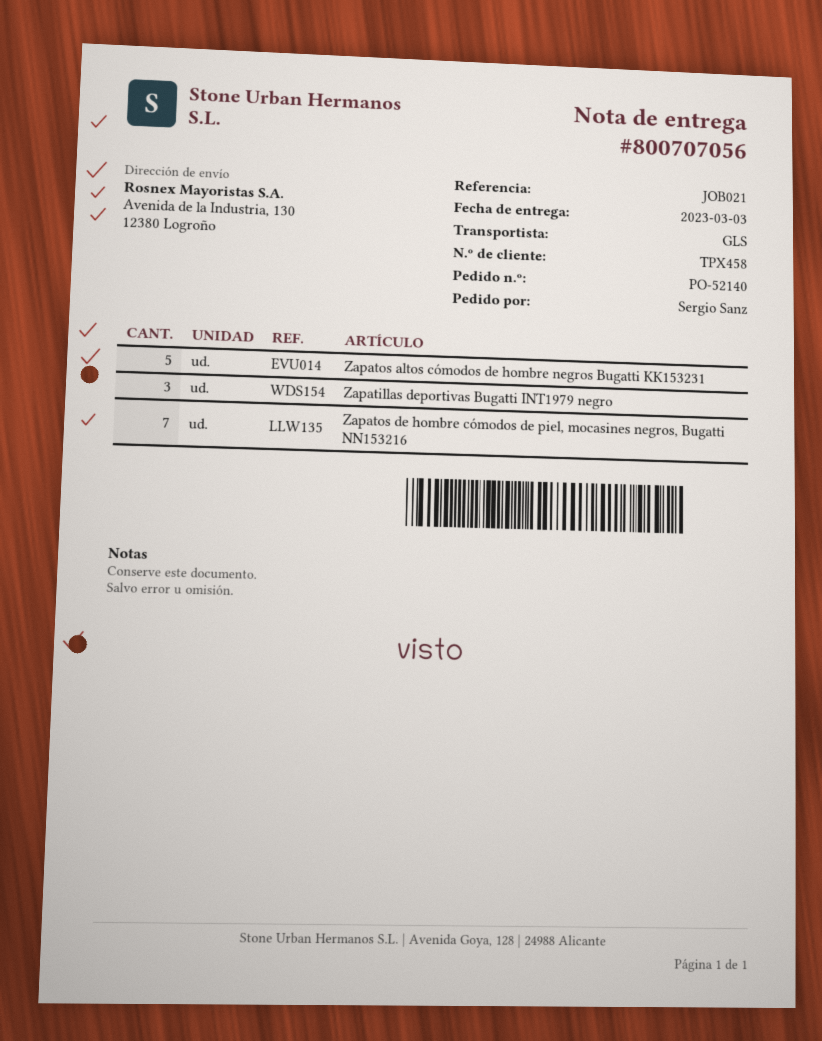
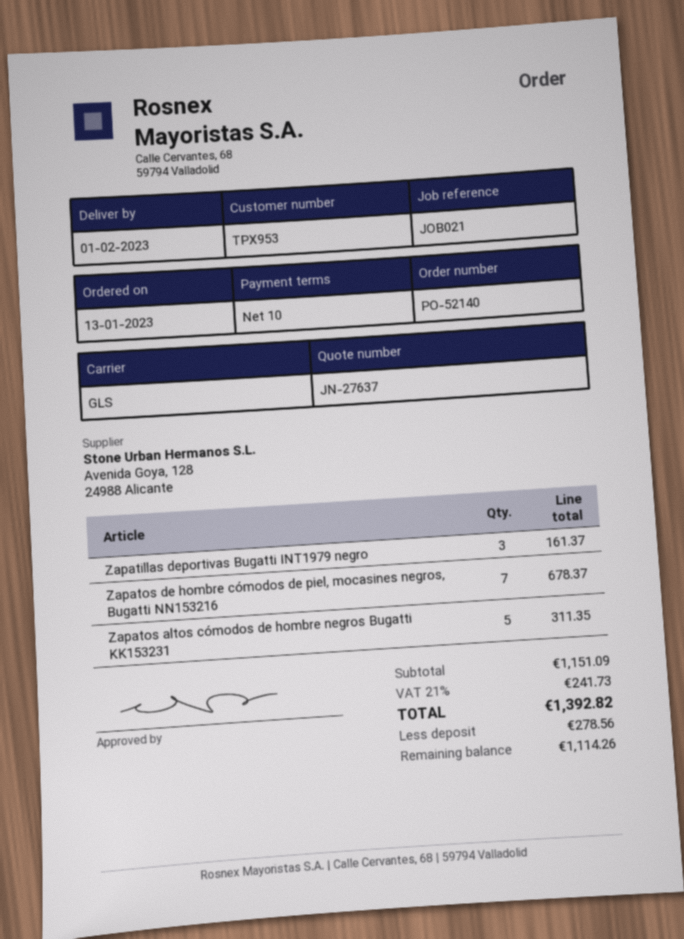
delivery date: 2023-03-03 -> 2023-02-01
customer number: TPX458 -> TPX953

